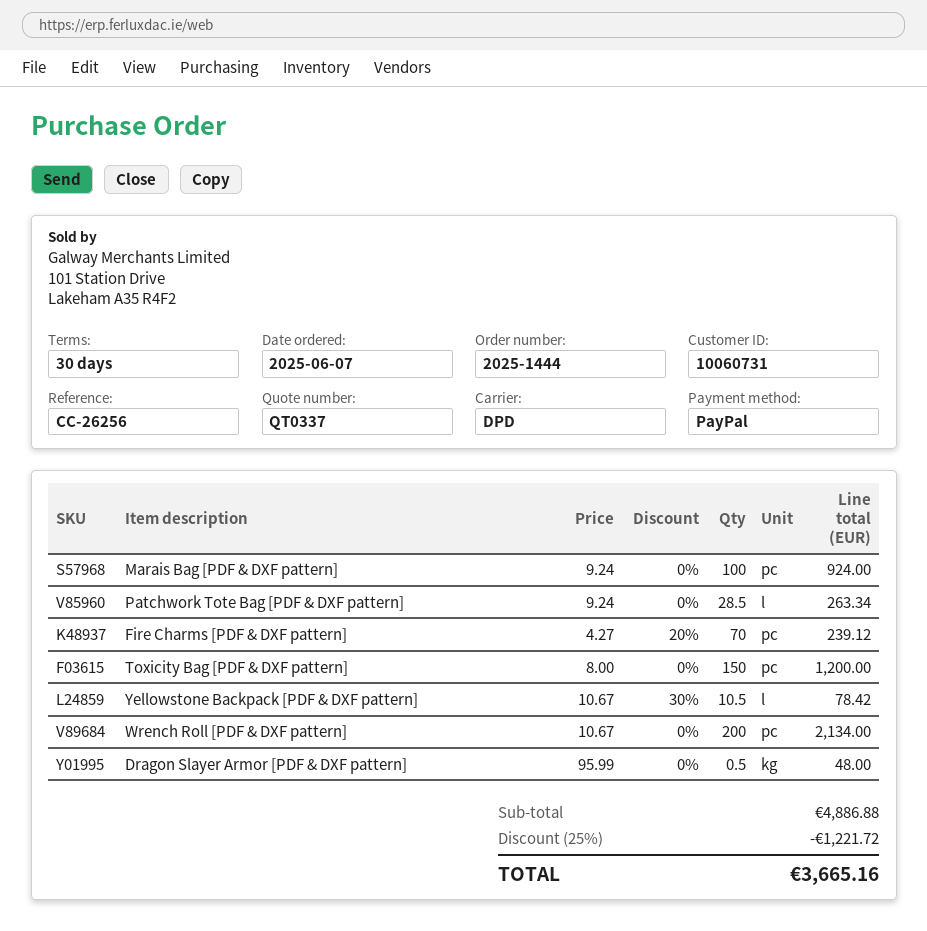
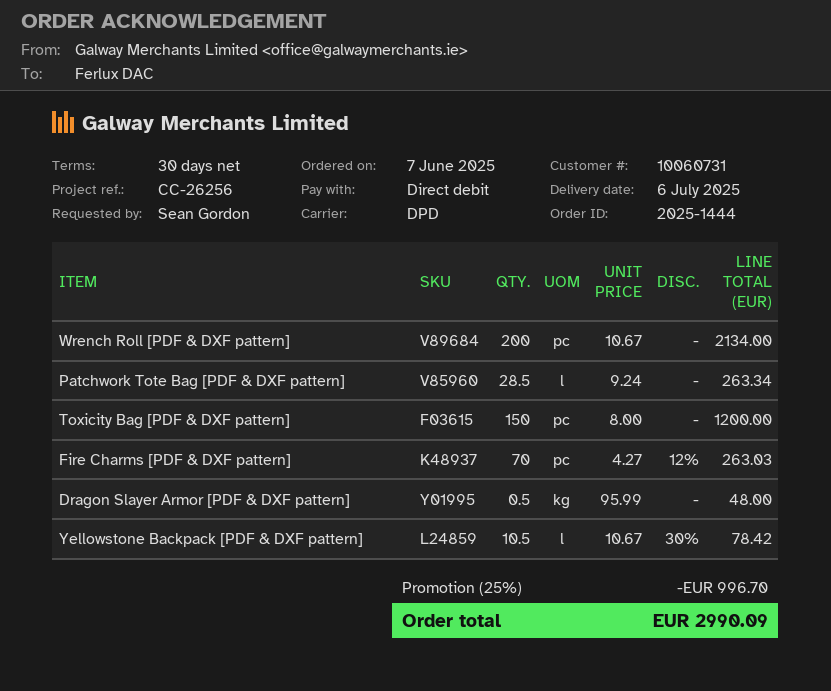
payment method: PayPal -> direct debit
Marais Bag [PDF & DXF pattern]: 100 x 9.24 = 924.00 -> none
Fire Charms [PDF & DXF pattern]: 70 x 4.27 - 20% = 239.12 -> 70 x 4.27 - 12% = 263.03
discount: 25% = 1221.72 -> 25% = 996.70
total: 3665.16 -> 2990.09

